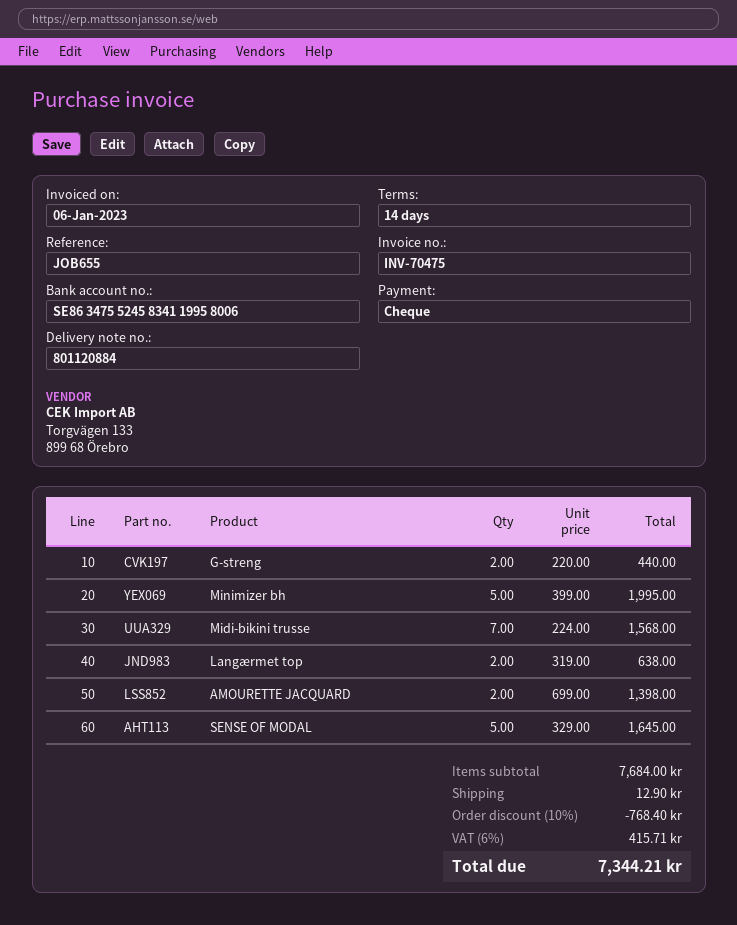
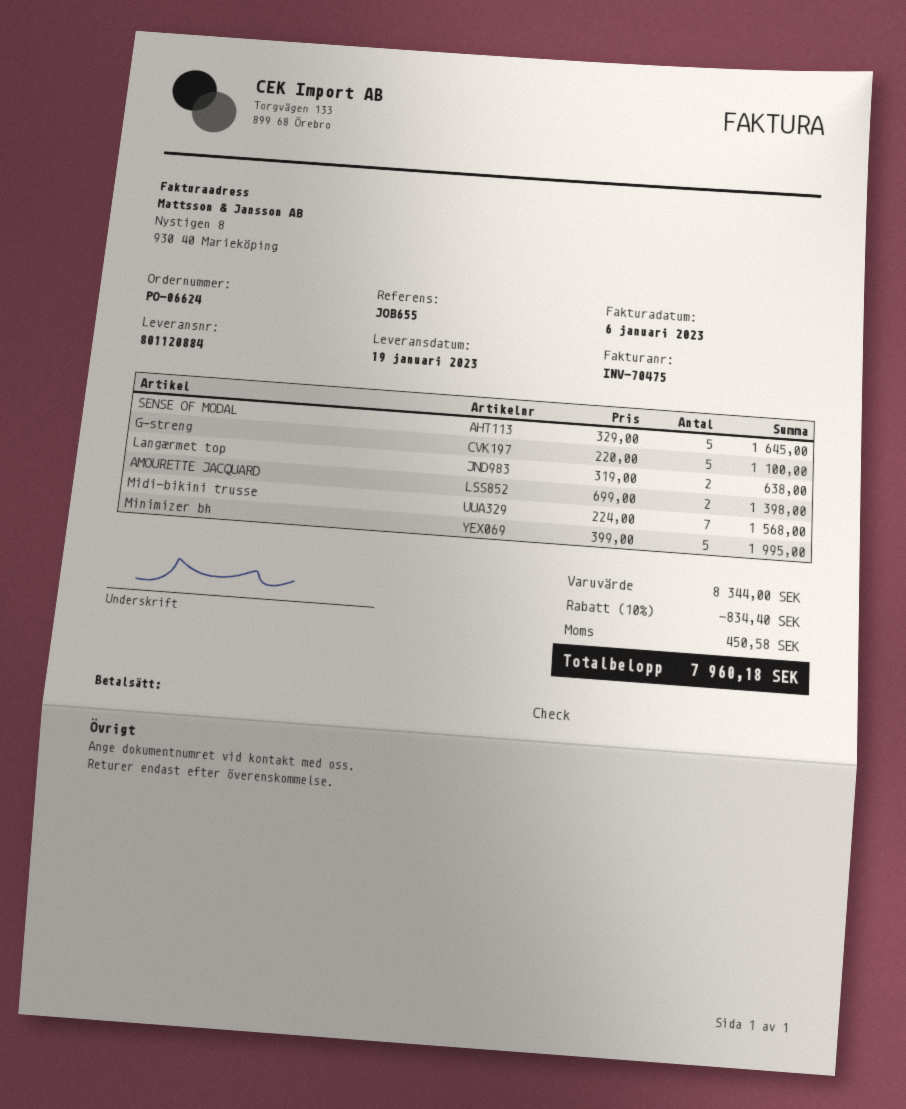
G-streng: 2 x 220.00 = 440.00 -> 5 x 220.00 = 1100.00
subtotal: 7684.00 -> 8344.00
discount: 10% = 768.40 -> 10% = 834.40
shipping: 12.90 -> none
tax: 415.71 -> 450.58
total: 7344.21 -> 7960.18

